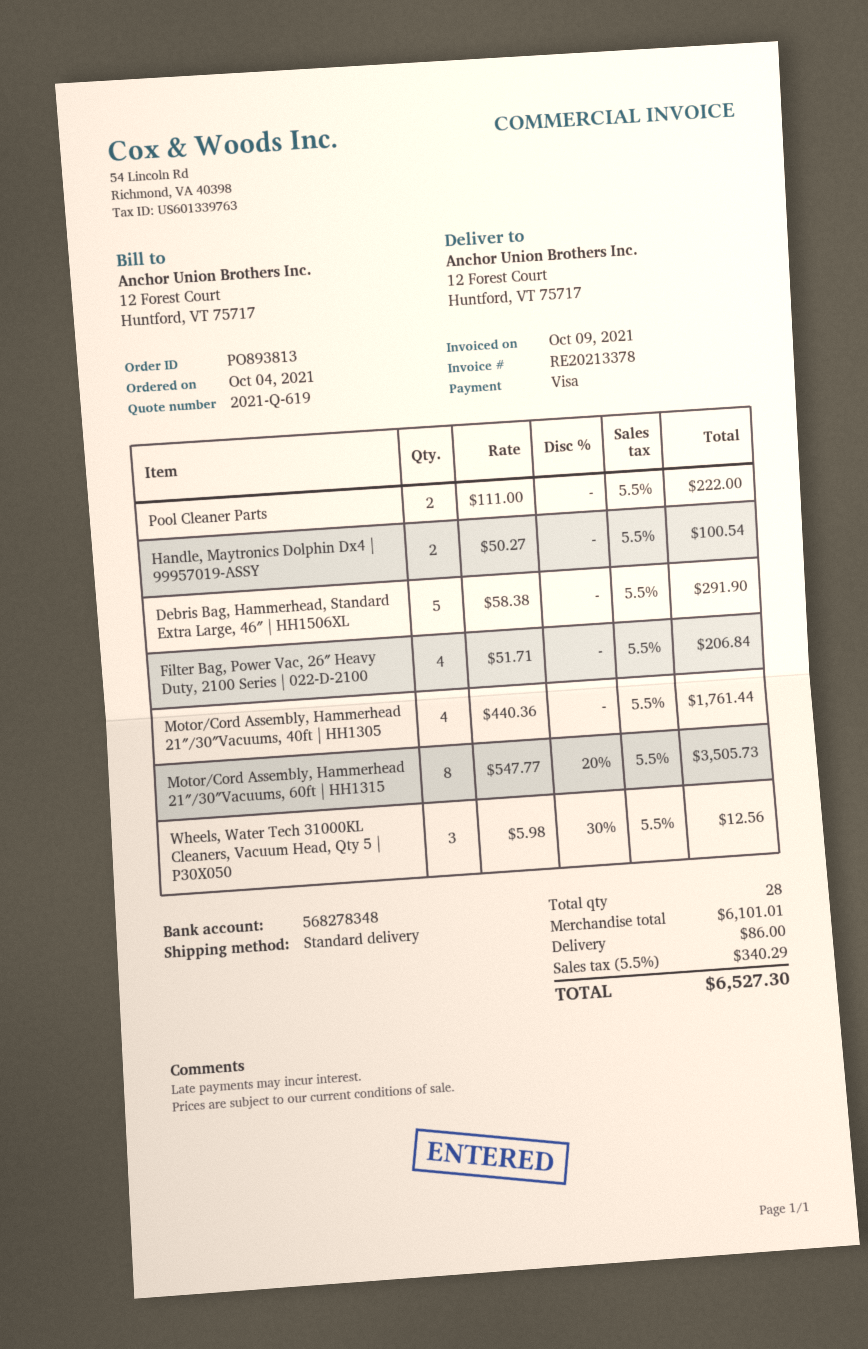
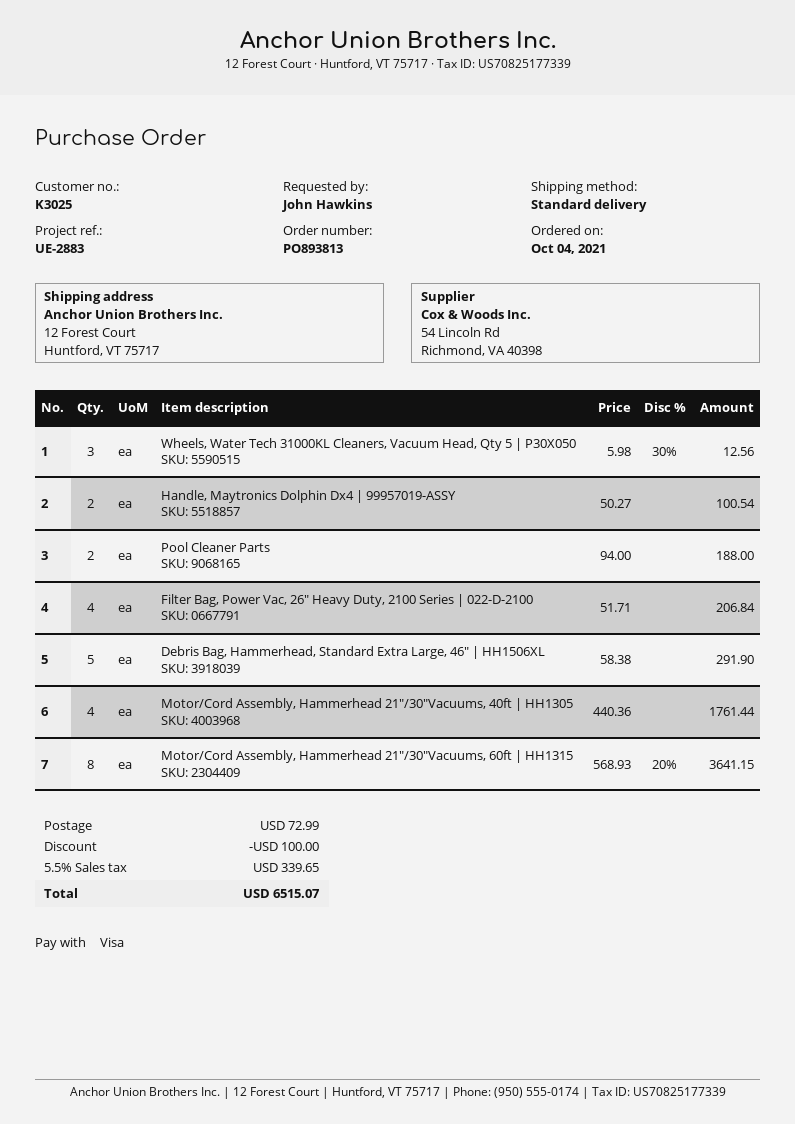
Pool Cleaner Parts: 2 x 111.00 = 222.00 -> 2 x 94.00 = 188.00
Motor/Cord Assembly, Hammerhead 21″/30″Vacuums, 60ft | HH1315: 8 x 547.77 - 20% = 3505.73 -> 8 x 568.93 - 20% = 3641.15
discount: none -> 100.00
shipping: 86.00 -> 72.99
tax: 5.5% = 340.29 -> 5.5% = 339.65
total: 6527.30 -> 6515.07

